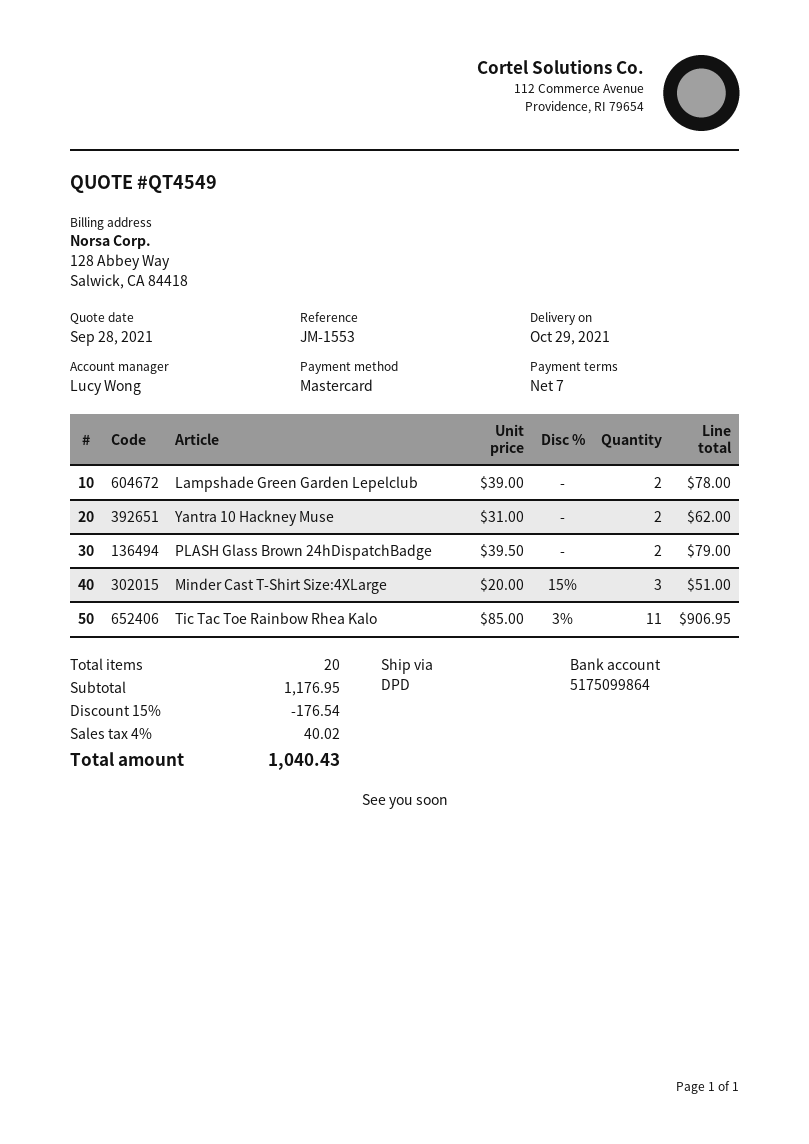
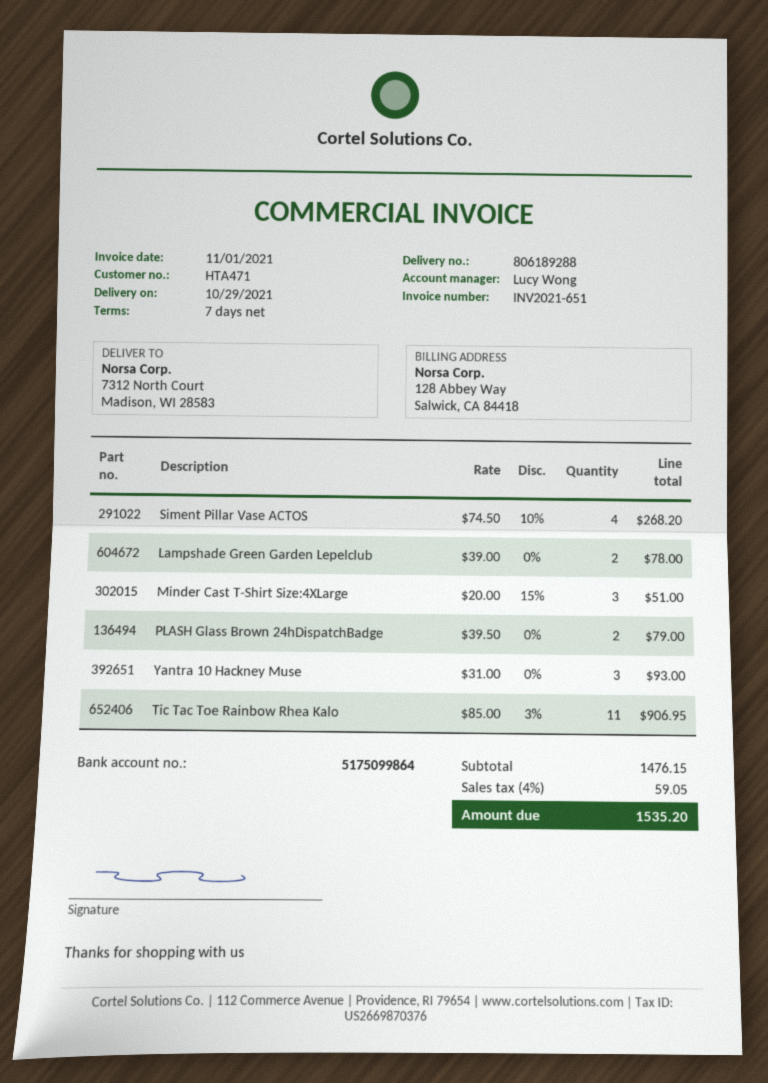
Yantra 10 Hackney Muse: 2 x 31.00 = 62.00 -> 3 x 31.00 = 93.00
Siment Pillar Vase ACTOS: none -> 4 x 74.50 - 10% = 268.20
subtotal: 1176.95 -> 1476.15
discount: 15% = 176.54 -> none
tax: 4% = 40.02 -> 4% = 59.05
total: 1040.43 -> 1535.20

